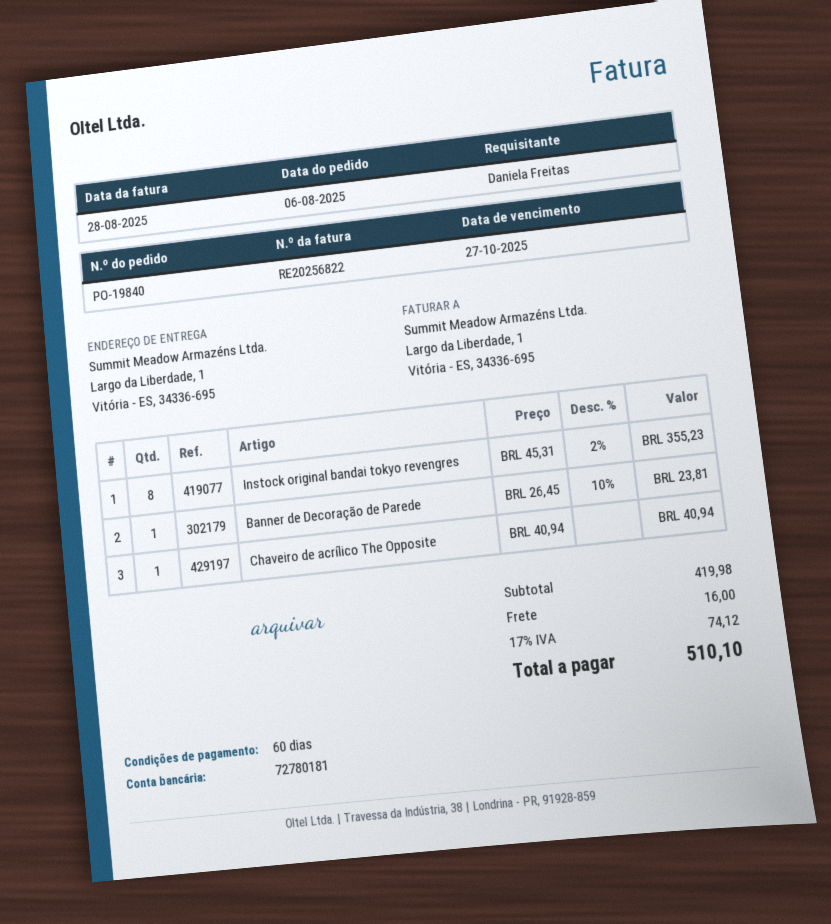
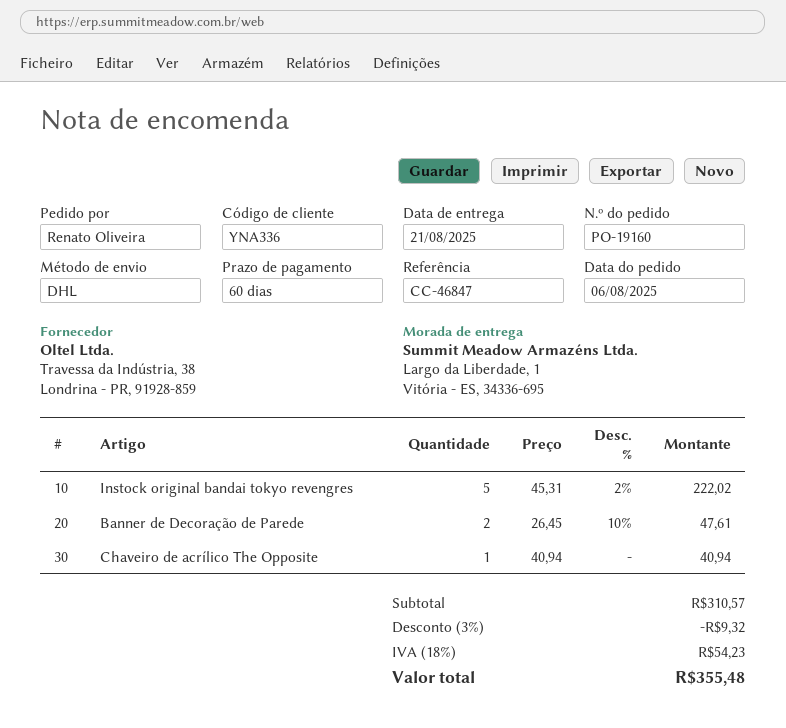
order number: PO-19840 -> PO-19160
ordered by: Daniela Freitas -> Renato Oliveira
Instock original bandai tokyo revengres: 8 x 45.31 - 2% = 355.23 -> 5 x 45.31 - 2% = 222.02
Banner de Decoração de Parede: 1 x 26.45 - 10% = 23.81 -> 2 x 26.45 - 10% = 47.61
subtotal: 419.98 -> 310.57
discount: none -> 3% = 9.32
shipping: 16.00 -> none
tax: 17% = 74.12 -> 18% = 54.23
total: 510.10 -> 355.48

